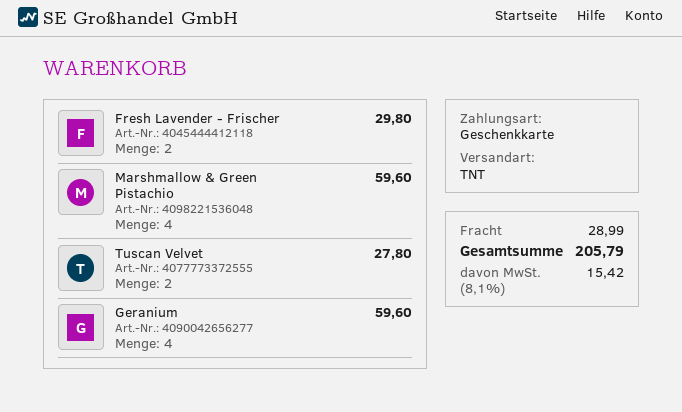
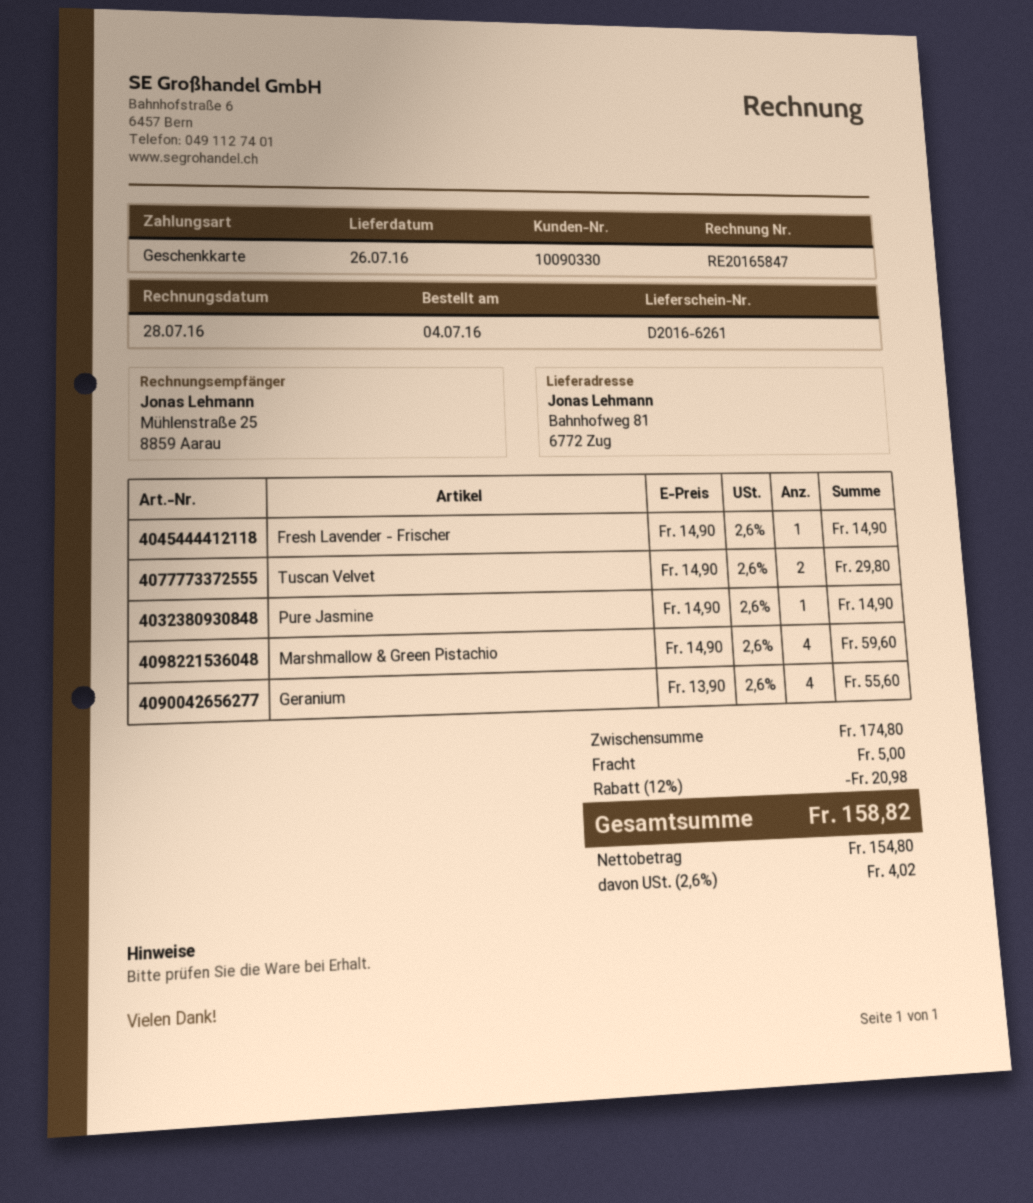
Fresh Lavender - Frischer: 2 for 29.80 -> 1 for 14.90
Tuscan Velvet: 2 for 27.80 -> 2 for 29.80
Geranium: 4 for 59.60 -> 4 for 55.60
Pure Jasmine: none -> 1 for 14.90
discount: none -> 12% = 20.98
shipping: 28.99 -> 5.00
tax: 8.1% = 15.42 -> 2.6% = 4.02
total: 205.79 -> 158.82

